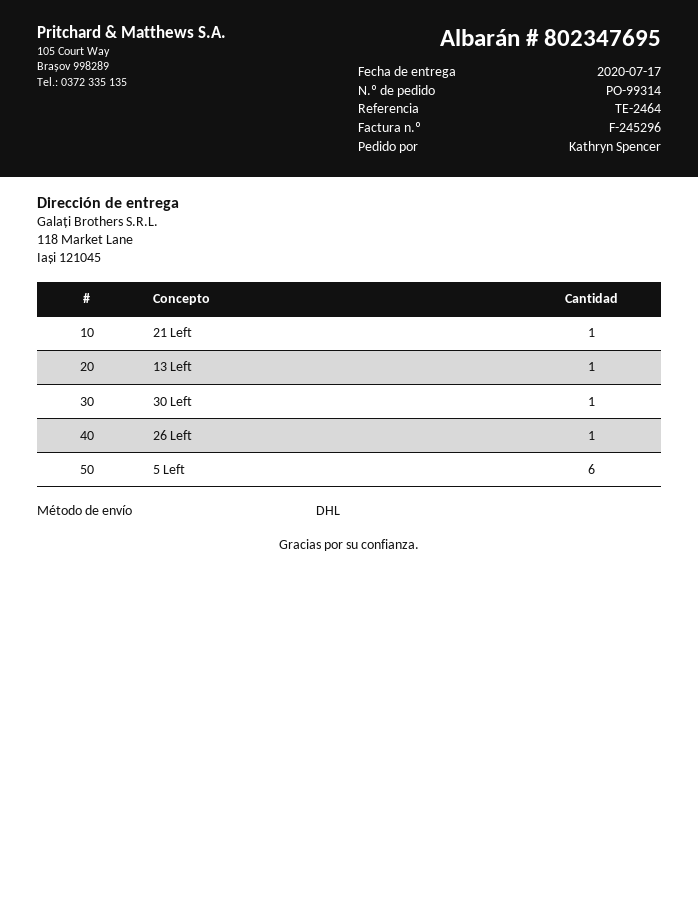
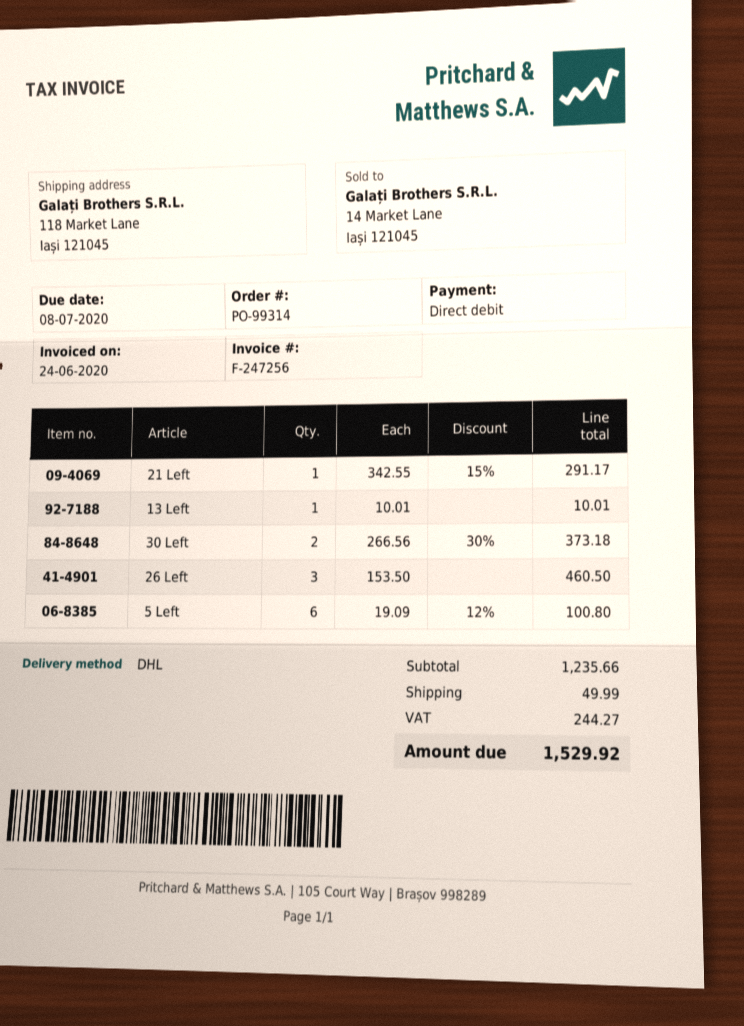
invoice number: F-245296 -> F-247256
30 Left: 1 -> 2
26 Left: 1 -> 3

